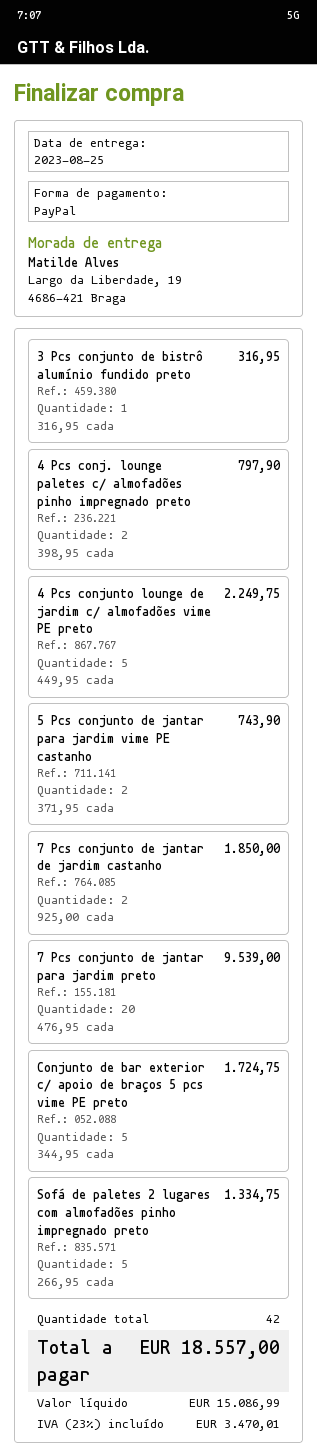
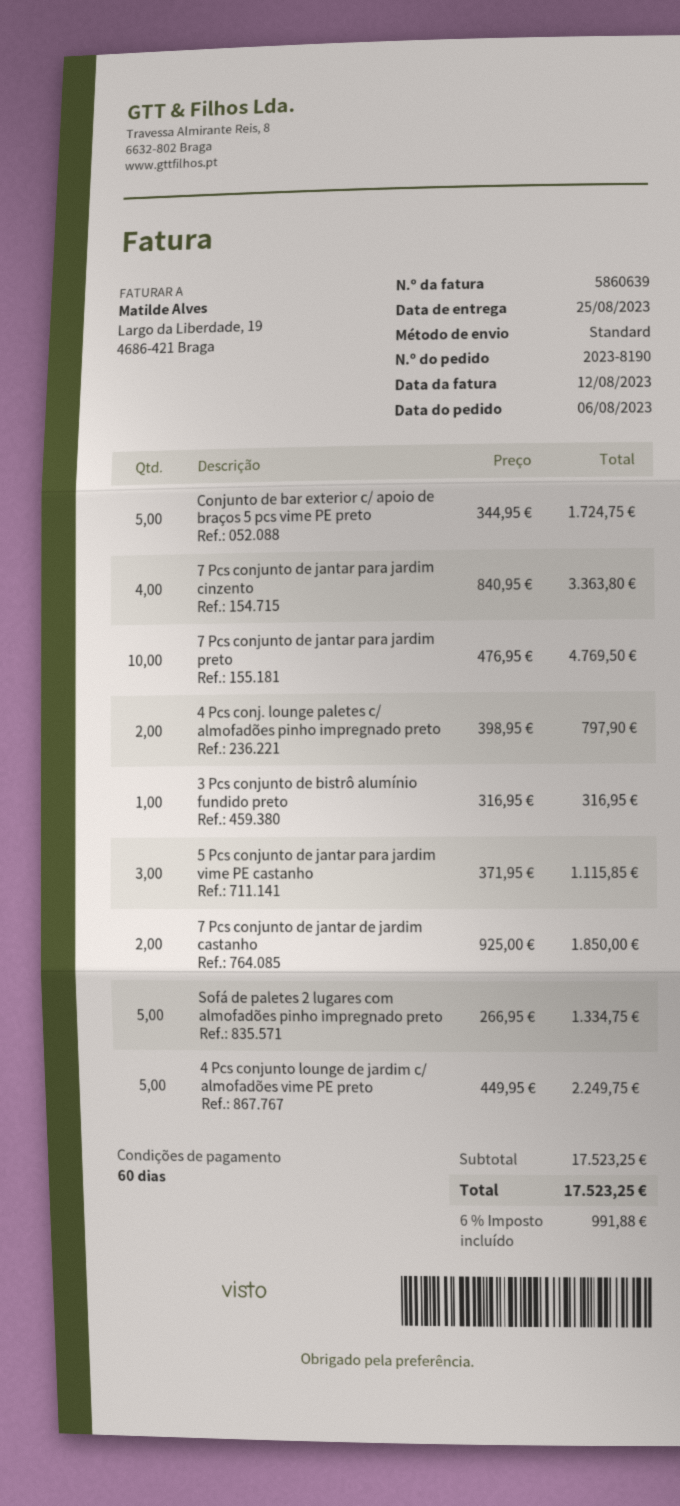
5 Pcs conjunto de jantar para jardim vime PE castanho: 2 x 371.95 = 743.90 -> 3 x 371.95 = 1115.85
7 Pcs conjunto de jantar para jardim preto: 20 x 476.95 = 9539.00 -> 10 x 476.95 = 4769.50
7 Pcs conjunto de jantar para jardim cinzento: none -> 4 x 840.95 = 3363.80
tax: 23% = 3470.01 -> 6% = 991.88
total: 18557.00 -> 17523.25

